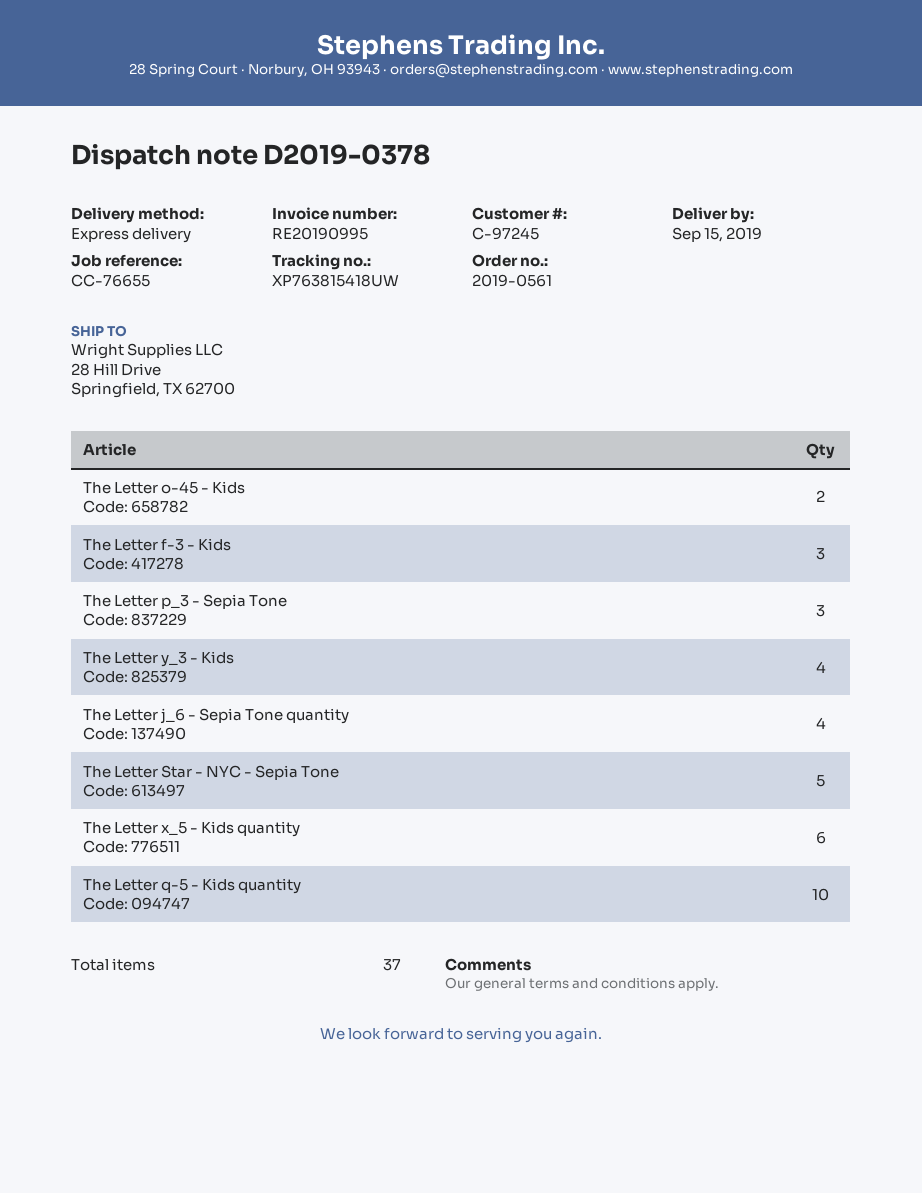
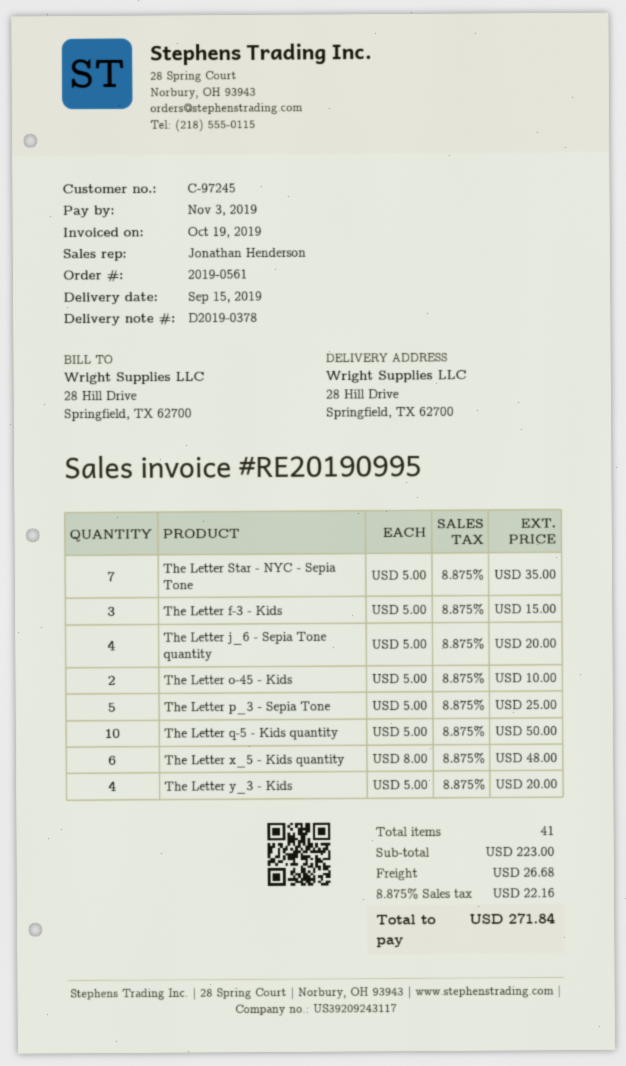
The Letter p_3 - Sepia Tone: 3 -> 5
The Letter Star - NYC - Sepia Tone: 5 -> 7
total quantity: 37 -> 41

